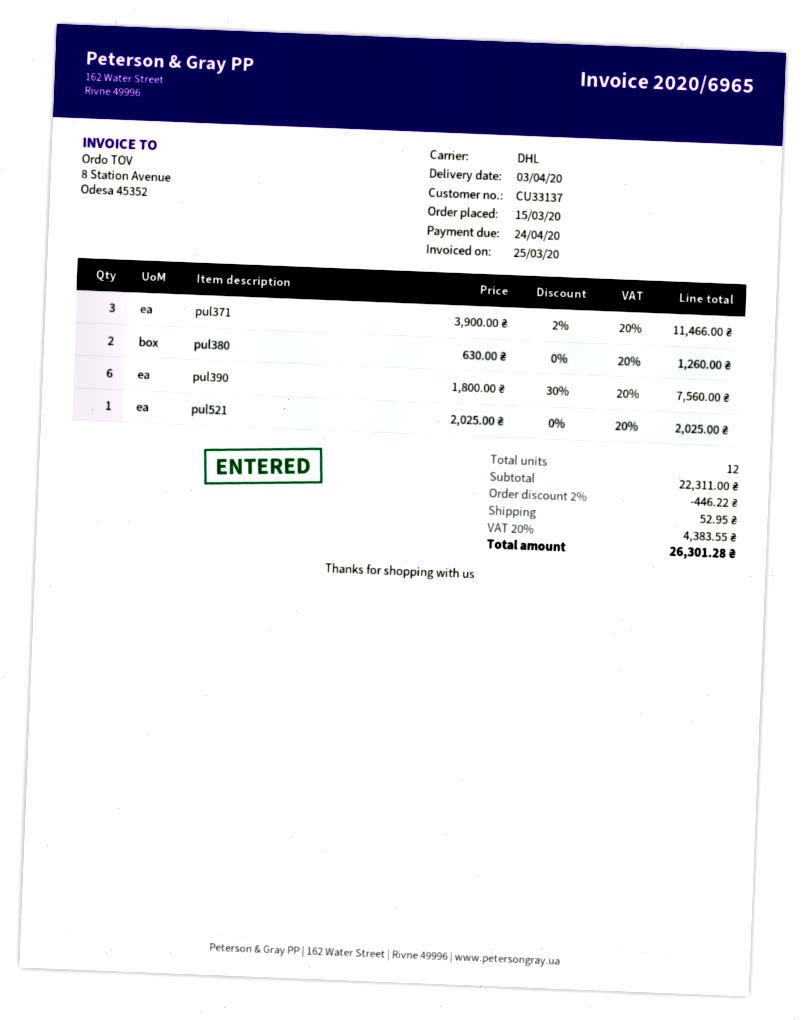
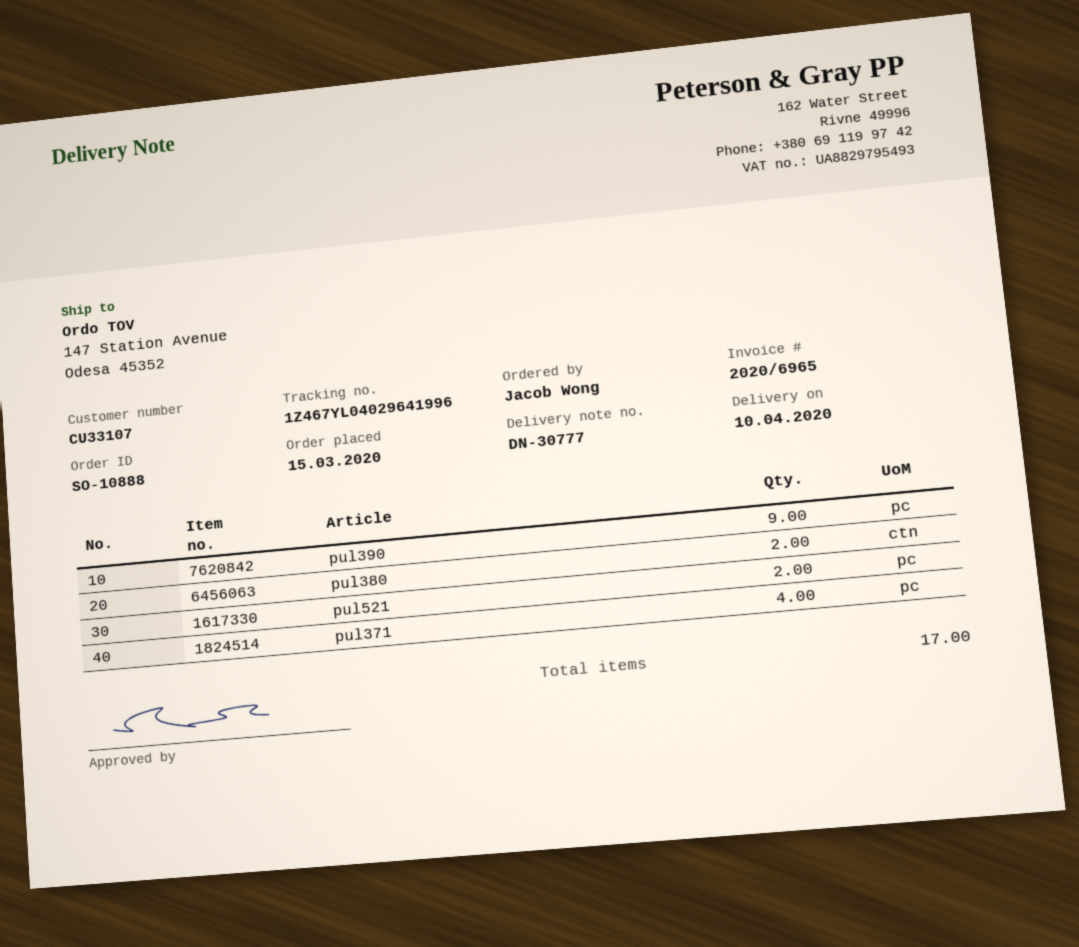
delivery date: 2020-04-03 -> 2020-04-10
customer number: CU33137 -> CU33107
pul371: 3 -> 4
pul390: 6 -> 9
pul521: 1 -> 2
total quantity: 12 -> 17

